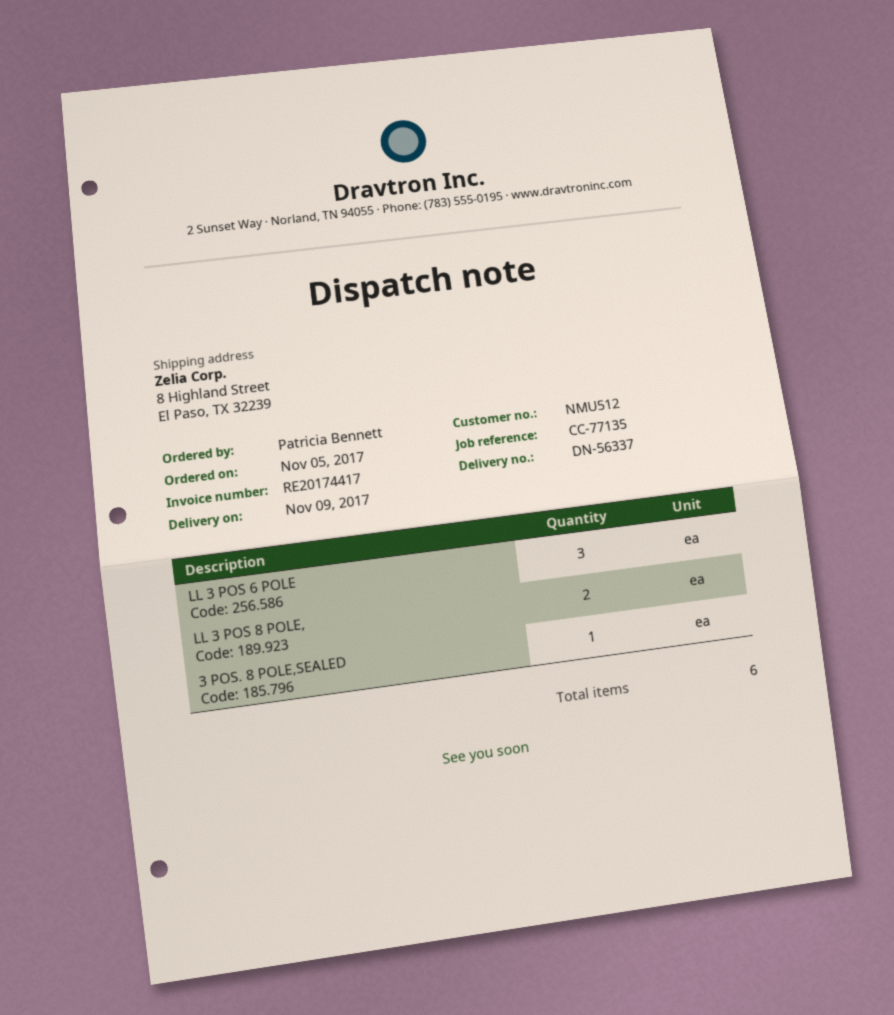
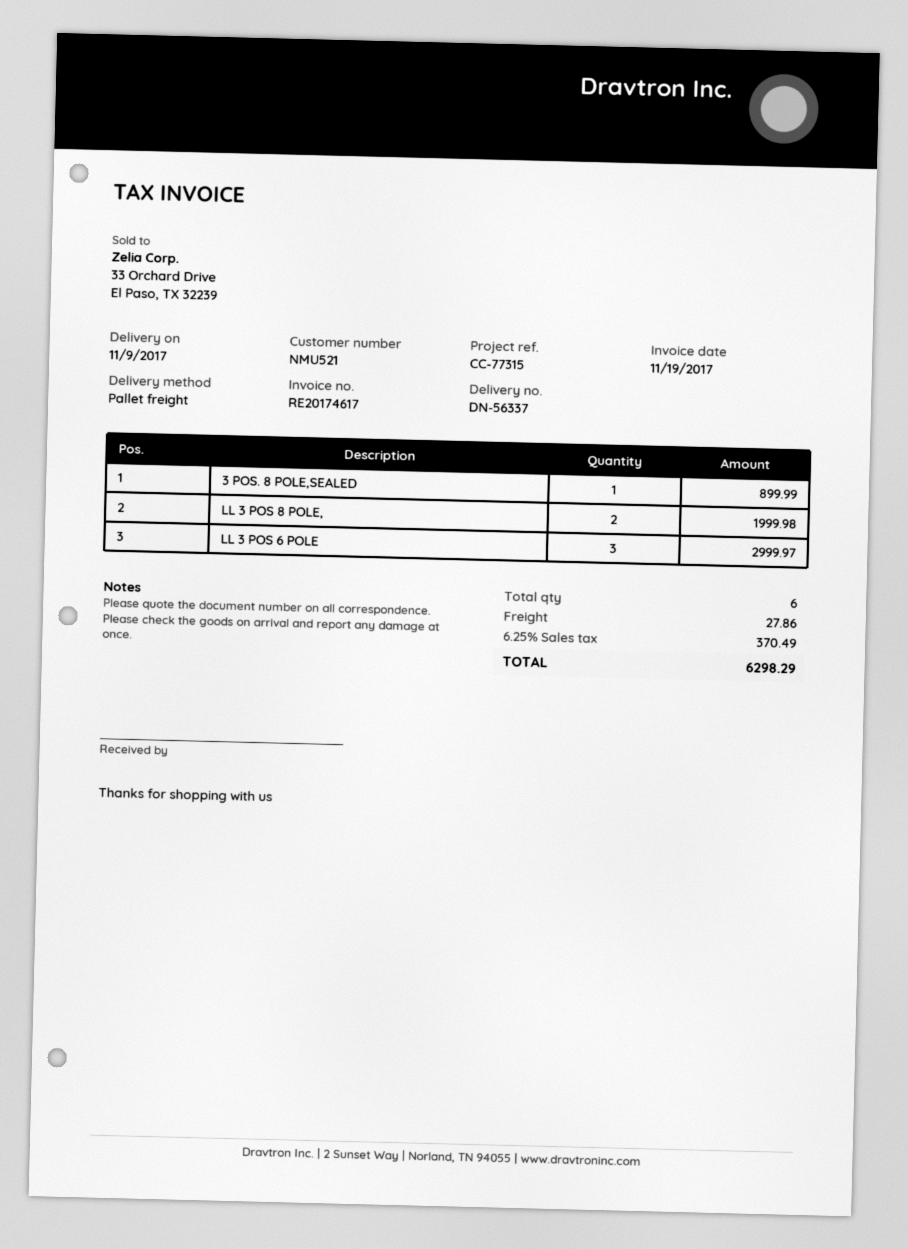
invoice number: RE20174417 -> RE20174617
customer number: NMU512 -> NMU521
reference: CC-77135 -> CC-77315

